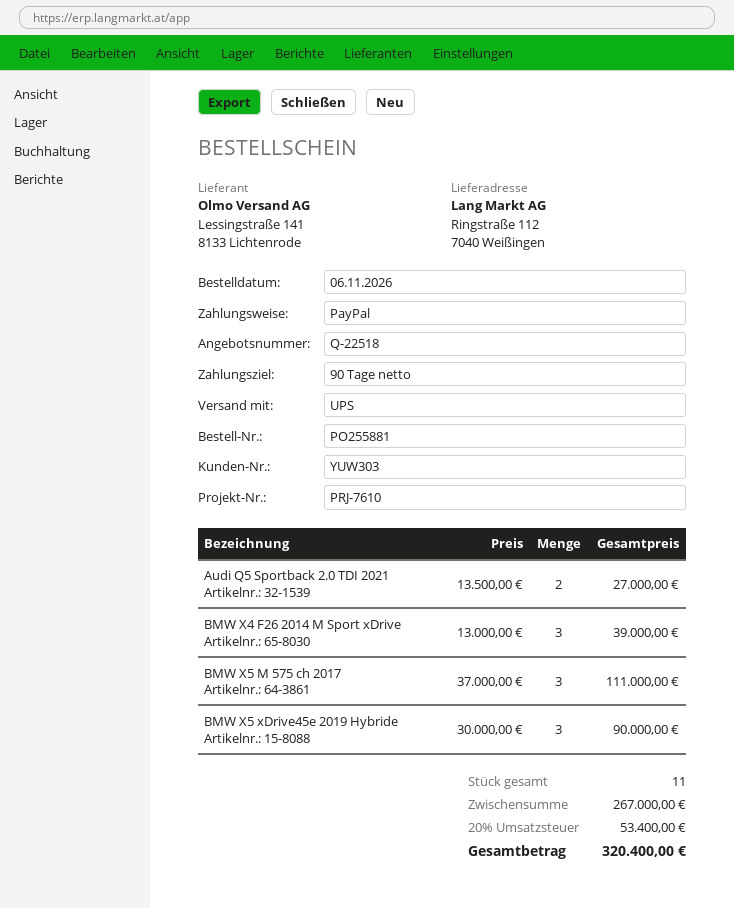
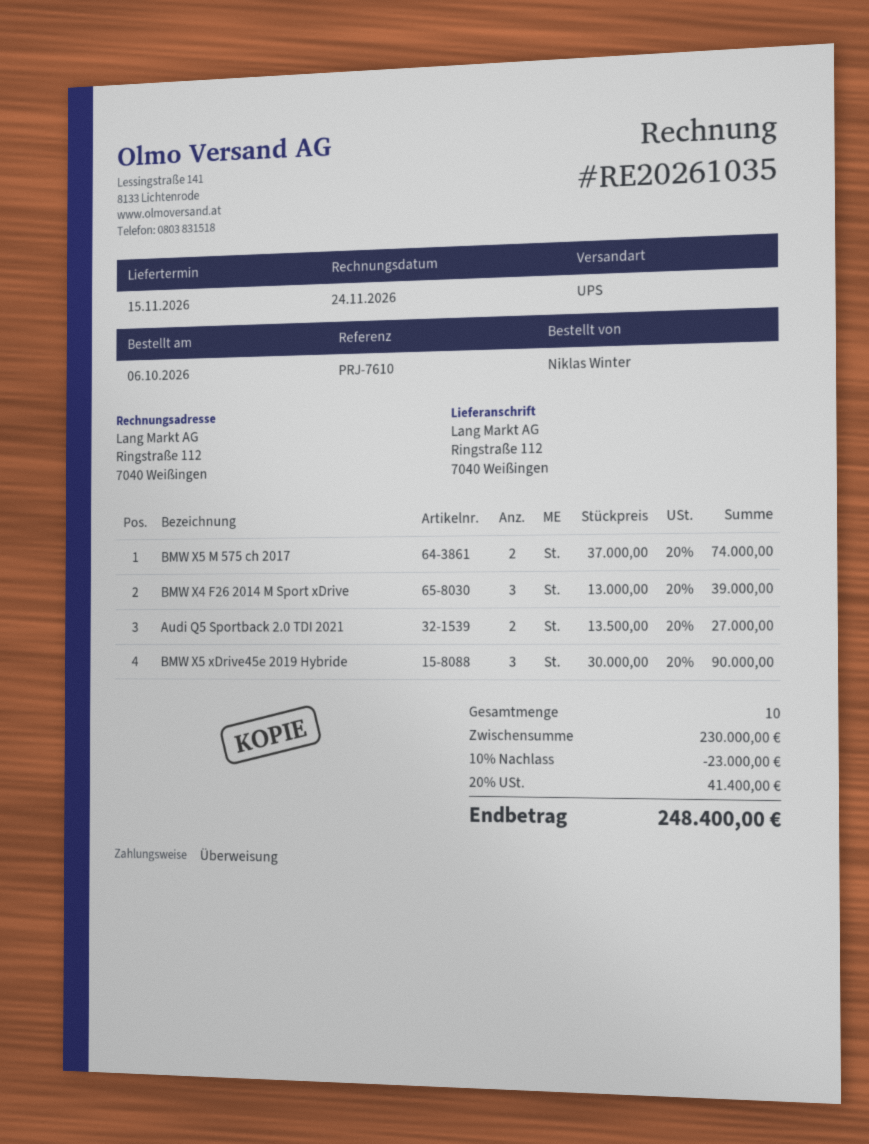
order date: 2026-11-06 -> 2026-10-06
payment method: PayPal -> bank transfer
BMW X5 M 575 ch 2017: 3 x 37000.00 = 111000.00 -> 2 x 37000.00 = 74000.00
total quantity: 11 -> 10
subtotal: 267000.00 -> 230000.00
discount: none -> 10% = 23000.00
tax: 20% = 53400.00 -> 20% = 41400.00
total: 320400.00 -> 248400.00

